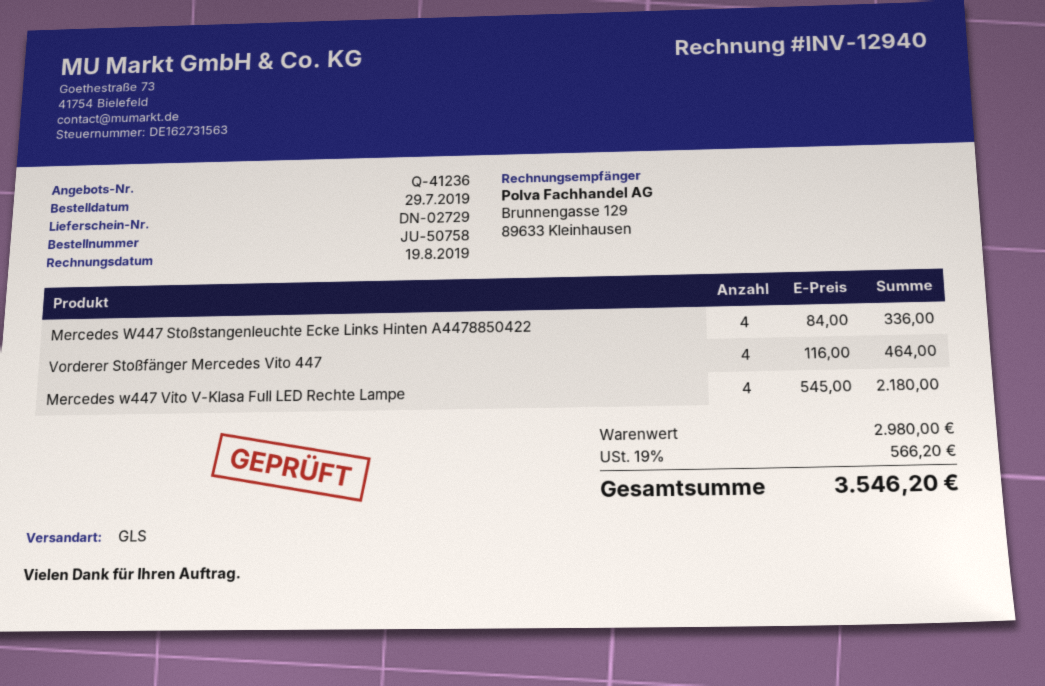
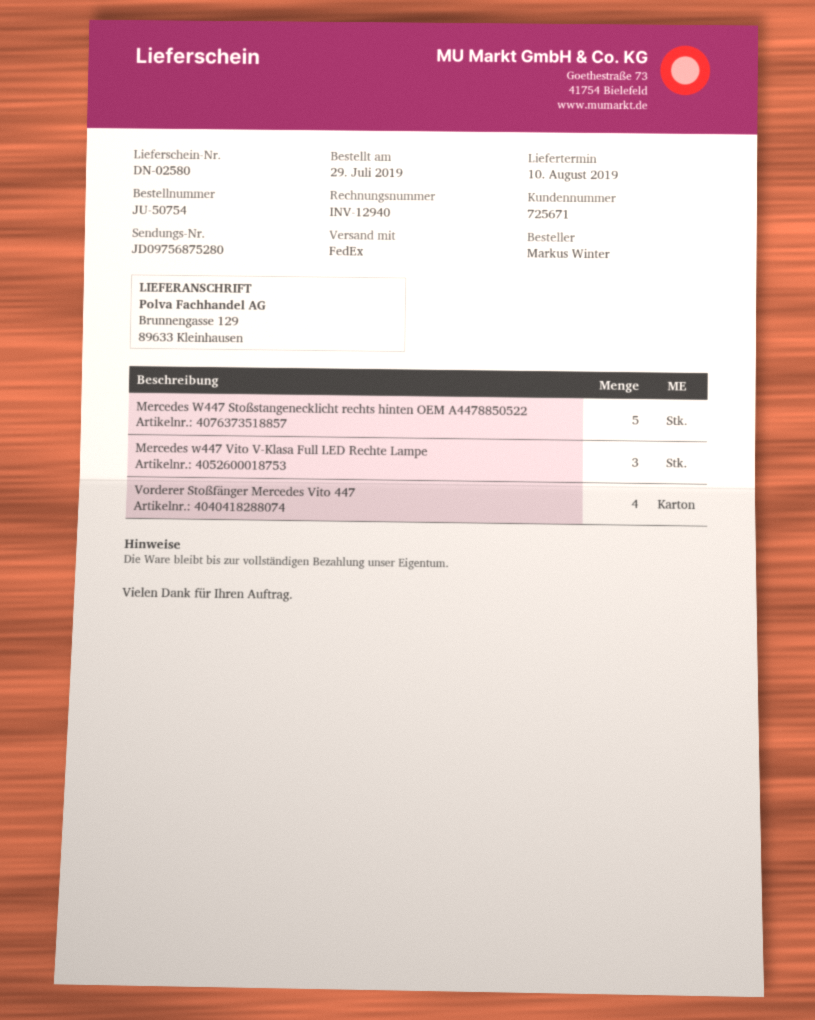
order number: JU-50758 -> JU-50754
delivery note number: DN-02729 -> DN-02580
shipping method: GLS -> FedEx
Mercedes W447 Stoßstangenleuchte Ecke Links Hinten A4478850422: 4 -> none
Mercedes w447 Vito V-Klasa Full LED Rechte Lampe: 4 -> 3
Mercedes W447 Stoßstangenecklicht rechts hinten OEM A4478850522: none -> 5

